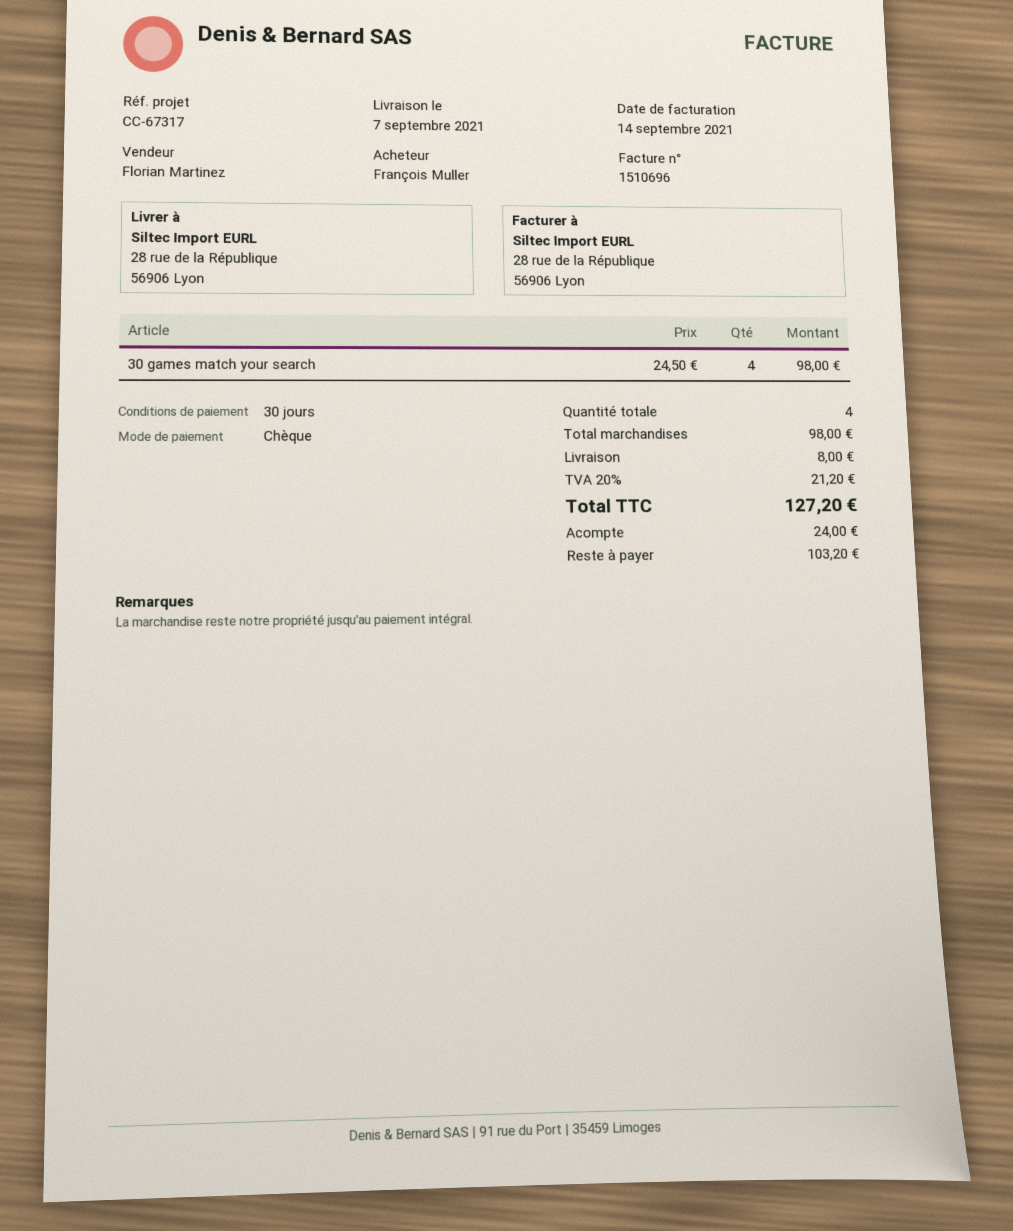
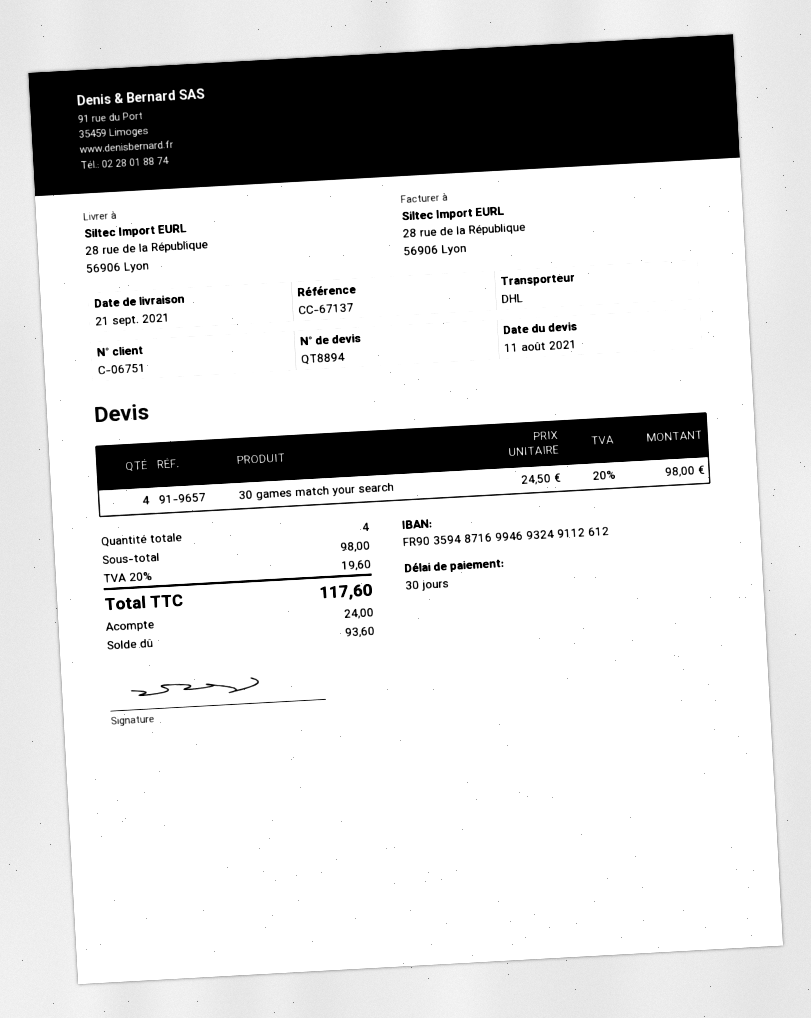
delivery date: 2021-09-07 -> 2021-09-21
reference: CC-67317 -> CC-67137
shipping: 8.00 -> none
tax: 20% = 21.20 -> 20% = 19.60
total: 127.20 -> 117.60
balance: 103.20 -> 93.60

